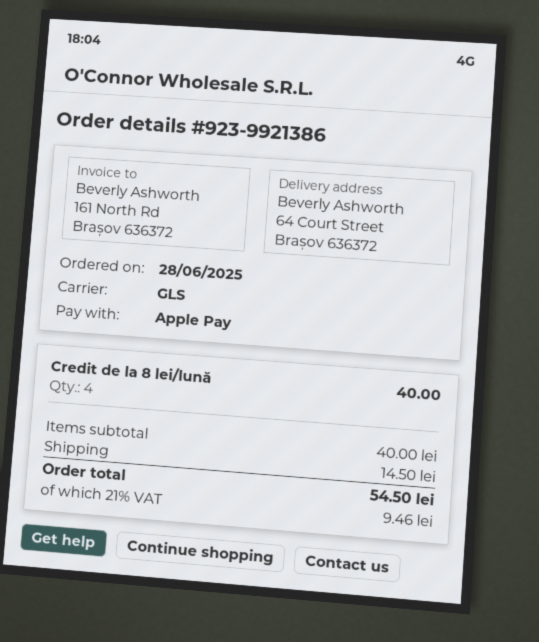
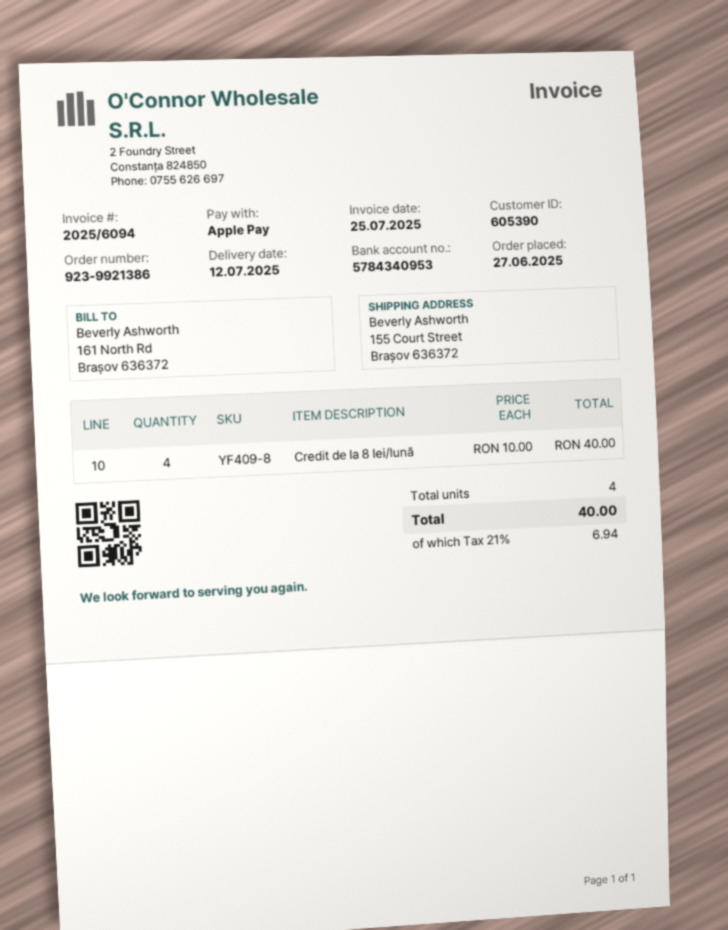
order date: 2025-06-28 -> 2025-06-27
ship to: 64 Court Street, Brașov 636372 -> 155 Court Street, Brașov 636372
shipping: 14.50 -> none
tax: 21% = 9.46 -> 21% = 6.94
total: 54.50 -> 40.00

